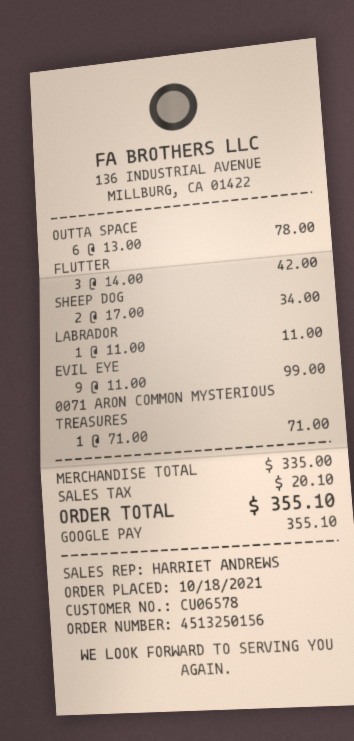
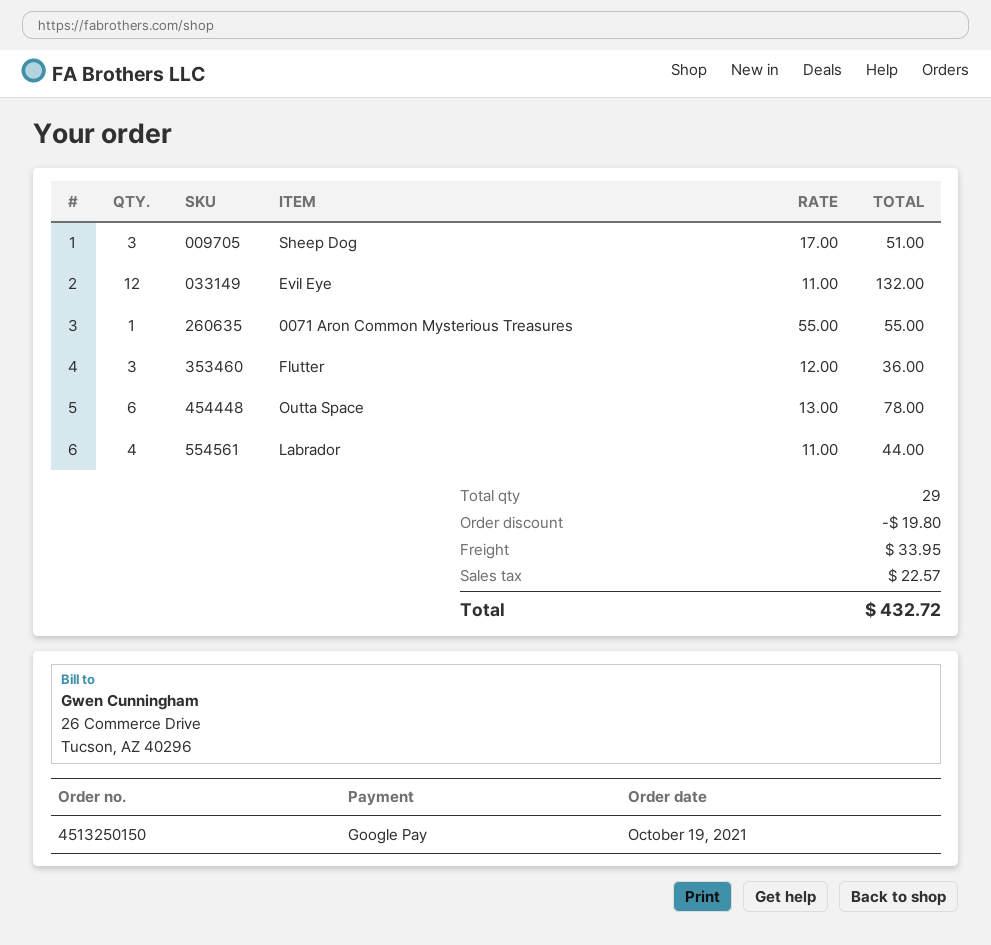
order number: 4513250156 -> 4513250150
order date: 2021-10-18 -> 2021-10-19
FLUTTER: 3 x 14.00 = 42.00 -> 3 x 12.00 = 36.00
SHEEP DOG: 2 x 17.00 = 34.00 -> 3 x 17.00 = 51.00
LABRADOR: 1 x 11.00 = 11.00 -> 4 x 11.00 = 44.00
EVIL EYE: 9 x 11.00 = 99.00 -> 12 x 11.00 = 132.00
0071 ARON COMMON MYSTERIOUS TREASURES: 1 x 71.00 = 71.00 -> 1 x 55.00 = 55.00
discount: none -> 19.80
shipping: none -> 33.95
tax: 20.10 -> 22.57
total: 355.10 -> 432.72

